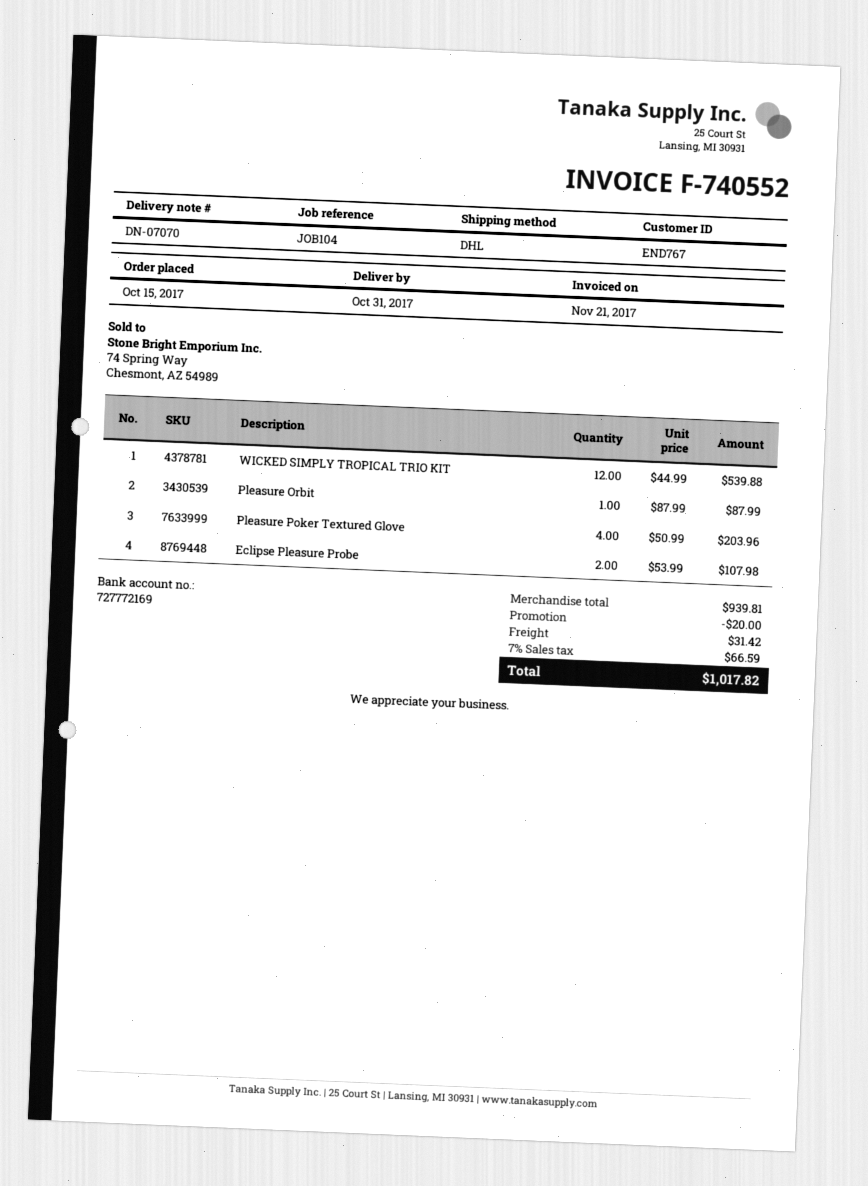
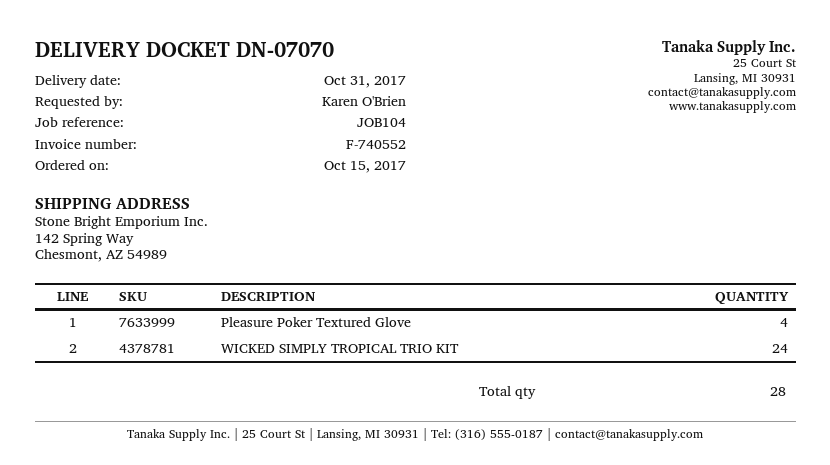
WICKED SIMPLY TROPICAL TRIO KIT: 12 -> 24
Pleasure Orbit: 1 -> none
Eclipse Pleasure Probe: 2 -> none

